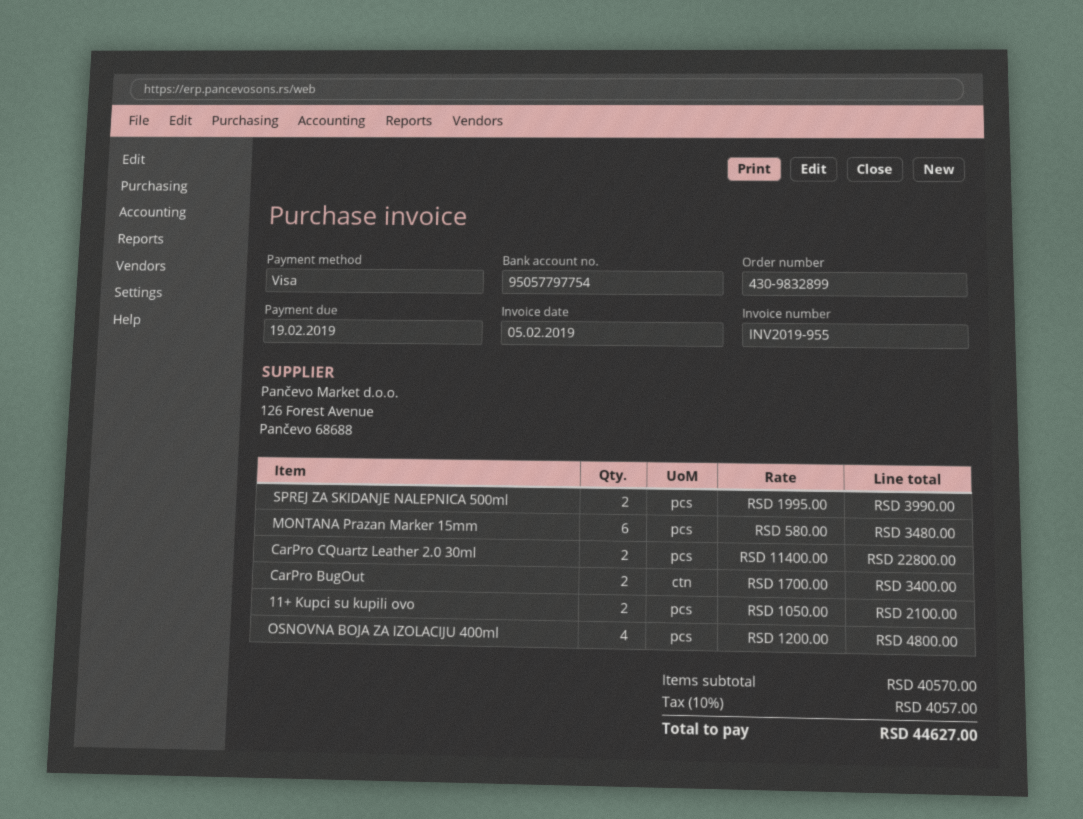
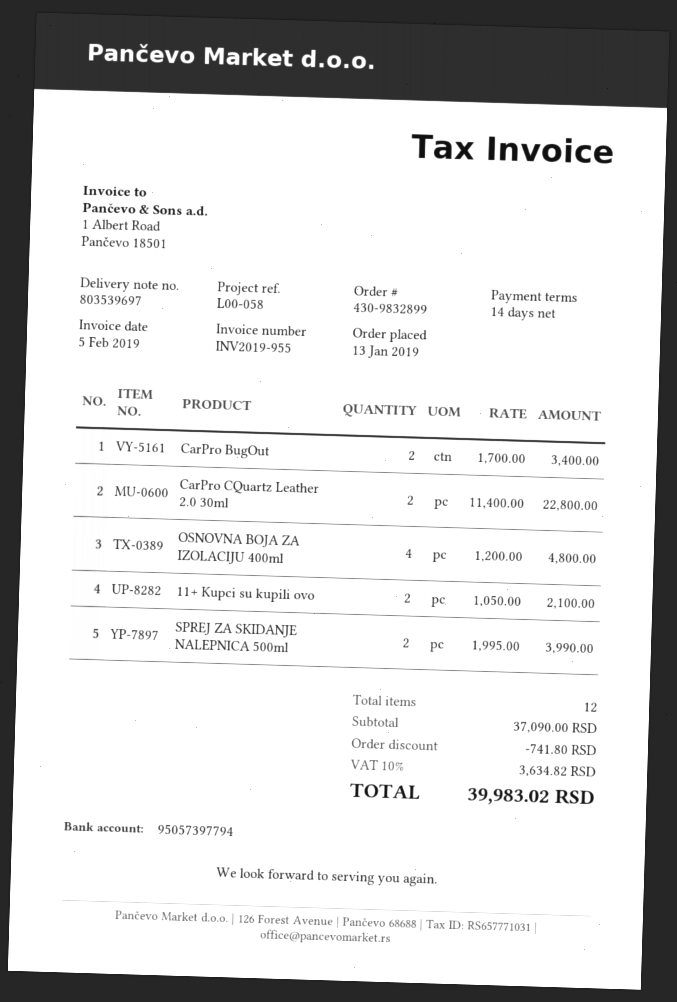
bank account: 95057797754 -> 95057397794
MONTANA Prazan Marker 15mm: 6 x 580.00 = 3480.00 -> none
subtotal: 40570.00 -> 37090.00
discount: none -> 741.80
tax: 10% = 4057.00 -> 10% = 3634.82
total: 44627.00 -> 39983.02

